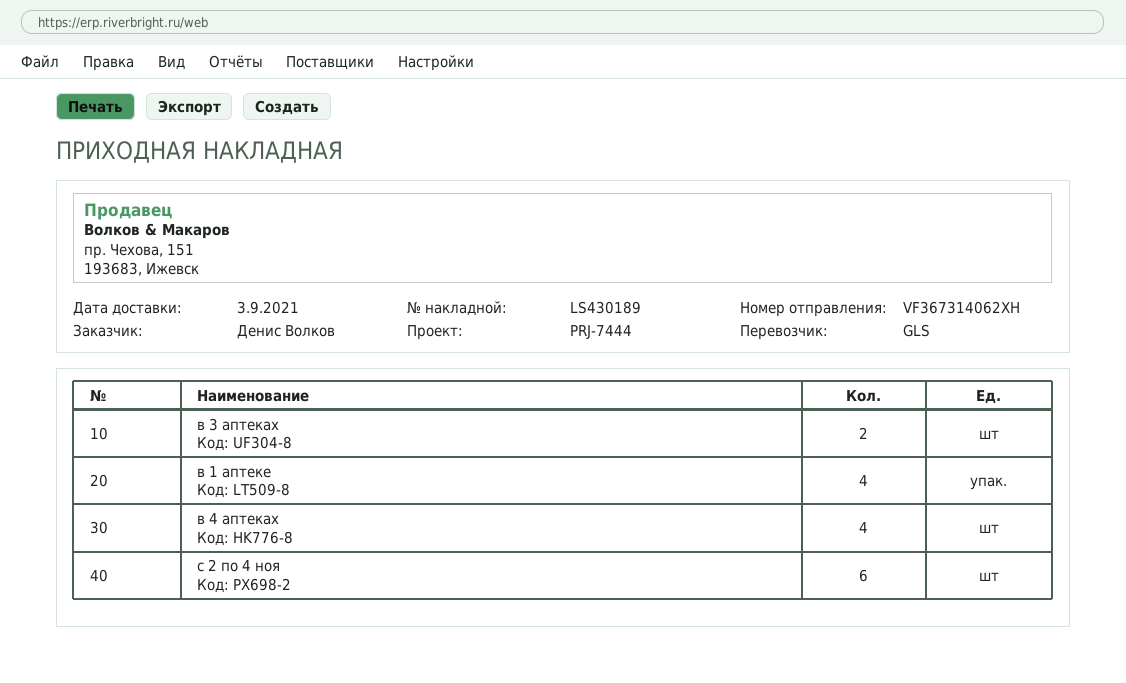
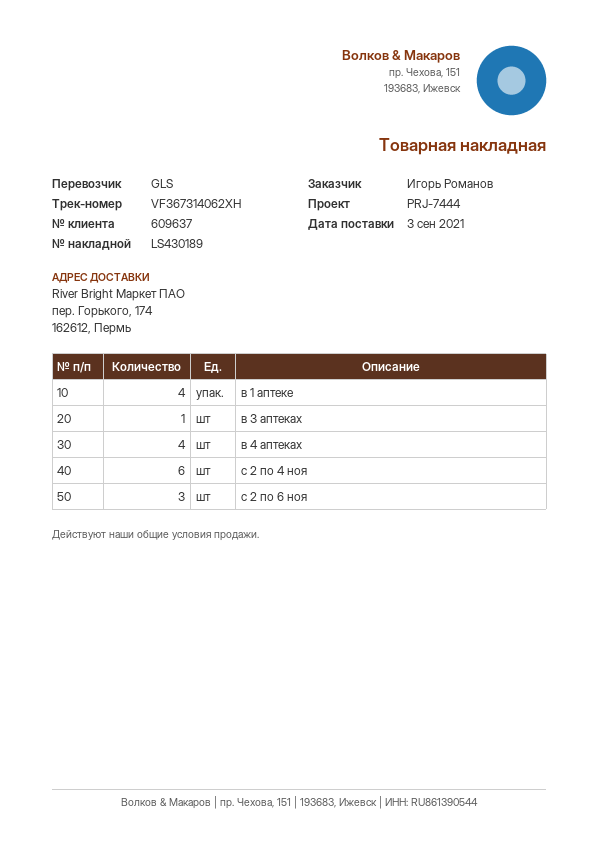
ordered by: Денис Волков -> Игорь Романов
в 3 аптеках: 2 -> 1
с 2 по 6 ноя: none -> 3

